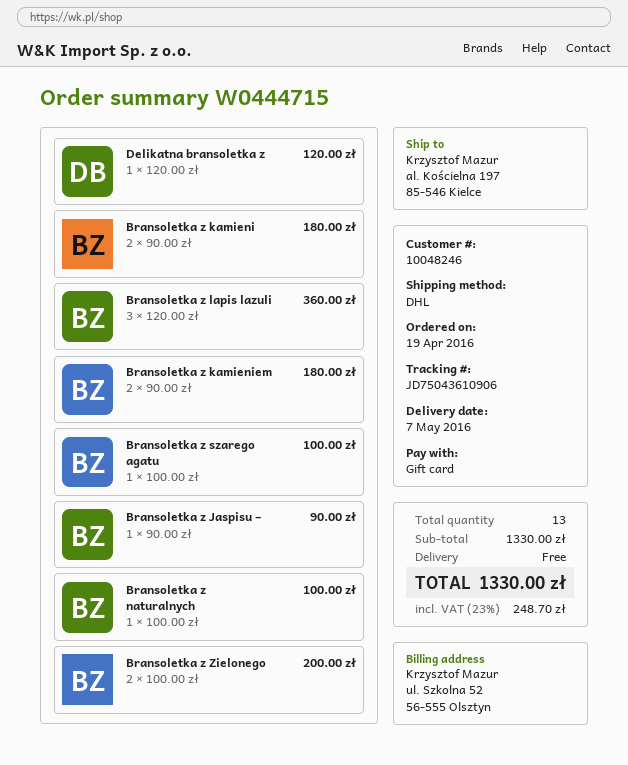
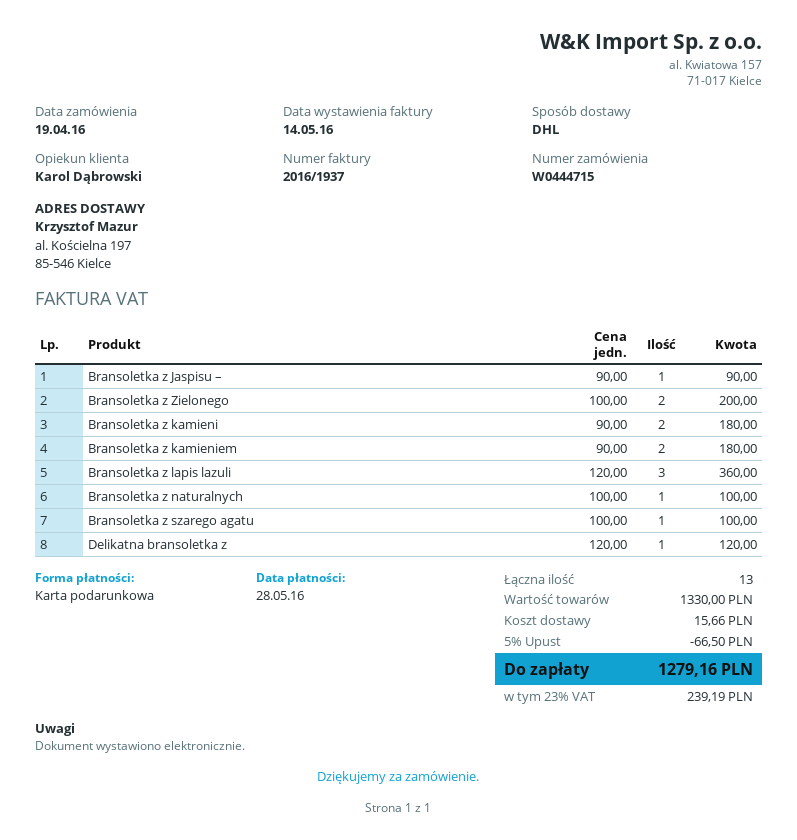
discount: none -> 5% = 66.50
shipping: 0.00 -> 15.66
tax: 23% = 248.70 -> 23% = 239.19
total: 1330.00 -> 1279.16

